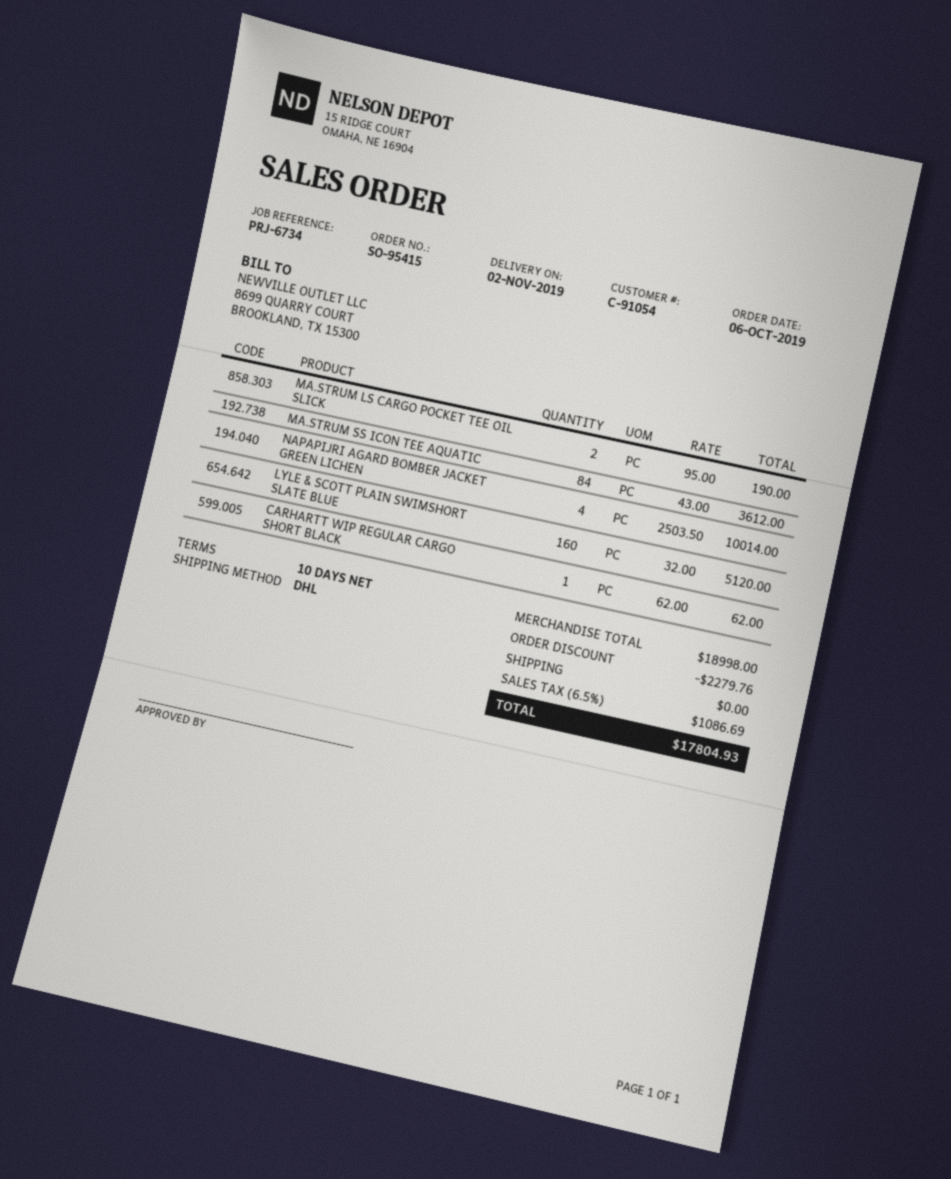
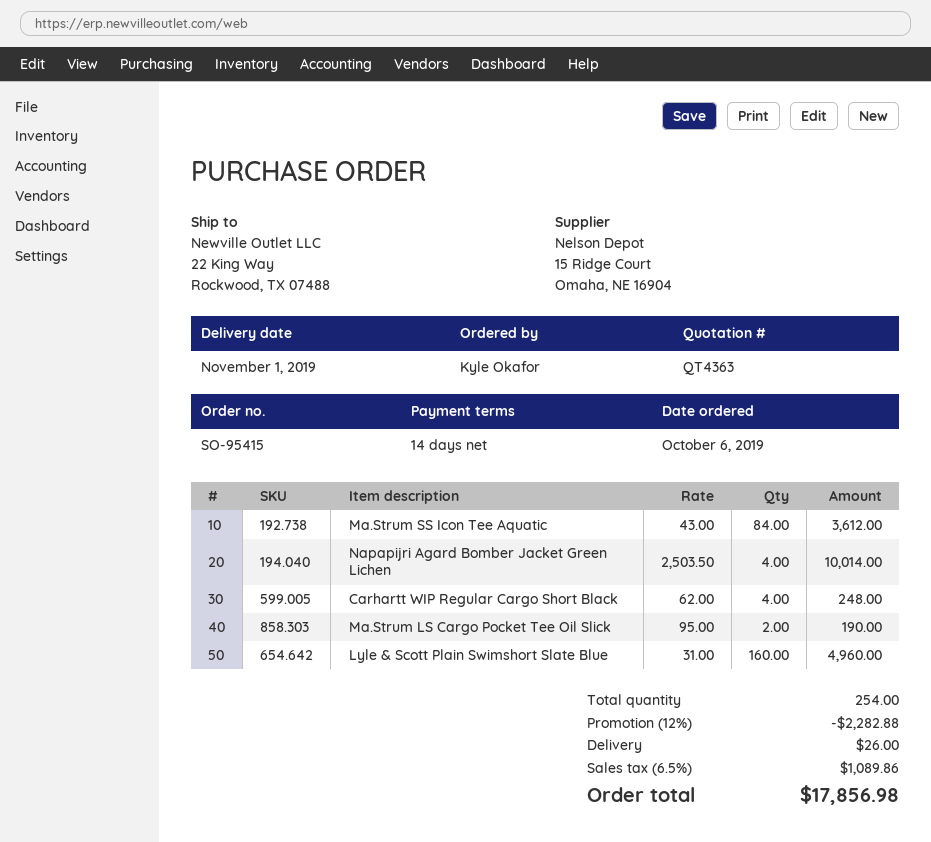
delivery date: 2019-11-02 -> 2019-11-01
payment terms: 10 days -> 14 days
LYLE & SCOTT PLAIN SWIMSHORT SLATE BLUE: 160 x 32.00 = 5120.00 -> 160 x 31.00 = 4960.00
CARHARTT WIP REGULAR CARGO SHORT BLACK: 1 x 62.00 = 62.00 -> 4 x 62.00 = 248.00
discount: 2279.76 -> 2282.88
shipping: 0.00 -> 26.00
tax: 6.5% = 1086.69 -> 6.5% = 1089.86
total: 17804.93 -> 17856.98

